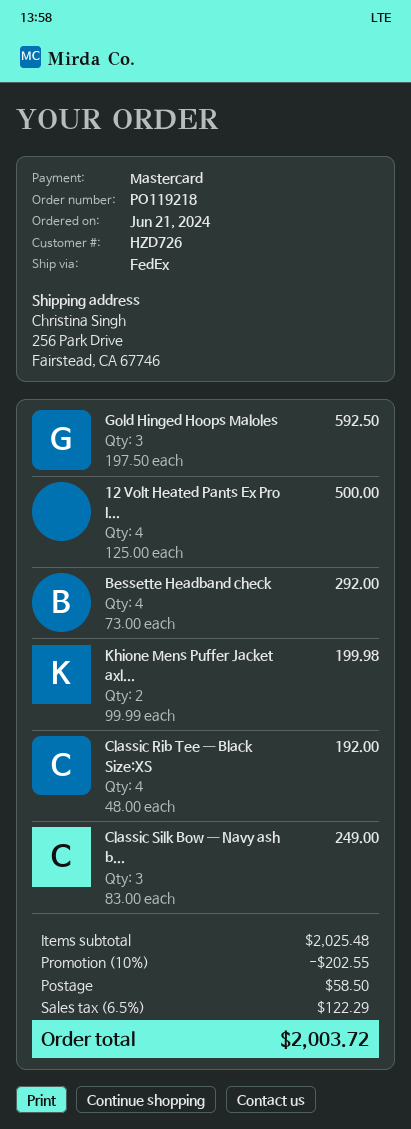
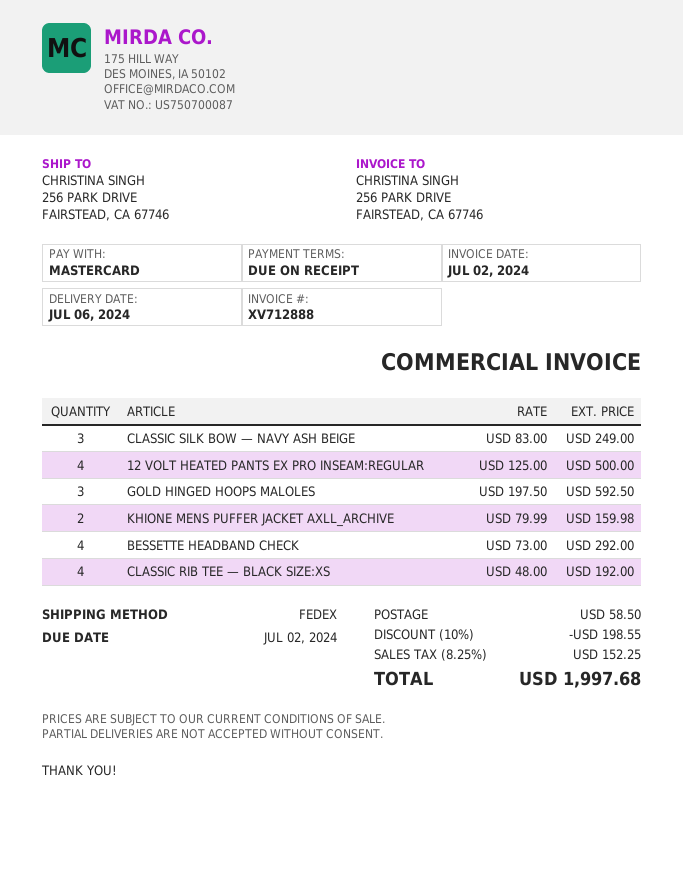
Khione Mens Puffer Jacket axl...: 2 x 99.99 = 199.98 -> 2 x 79.99 = 159.98
discount: 10% = 202.55 -> 10% = 198.55
tax: 6.5% = 122.29 -> 8.25% = 152.25
total: 2003.72 -> 1997.68

